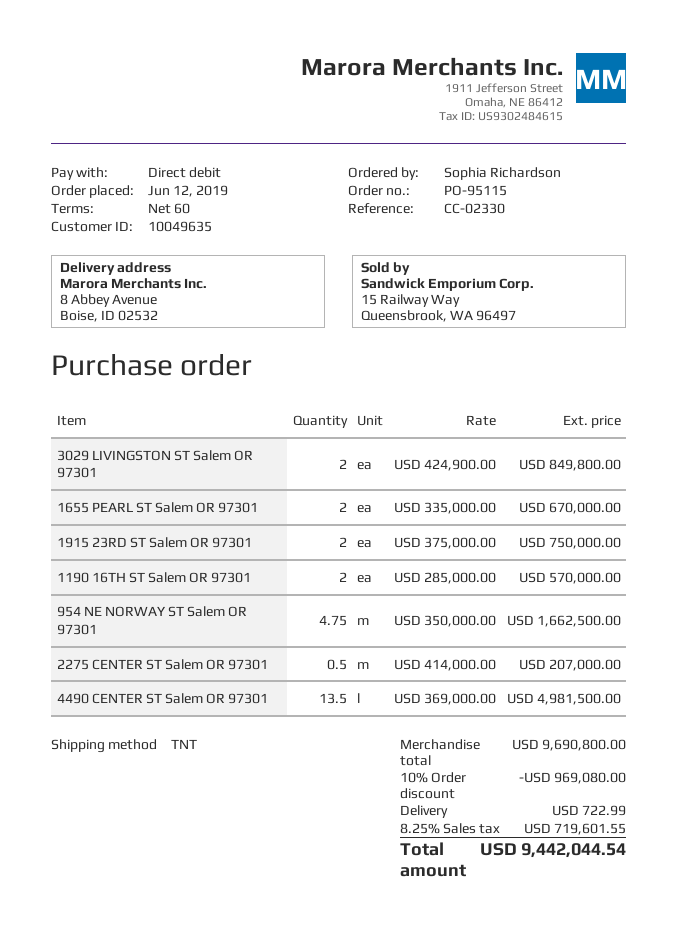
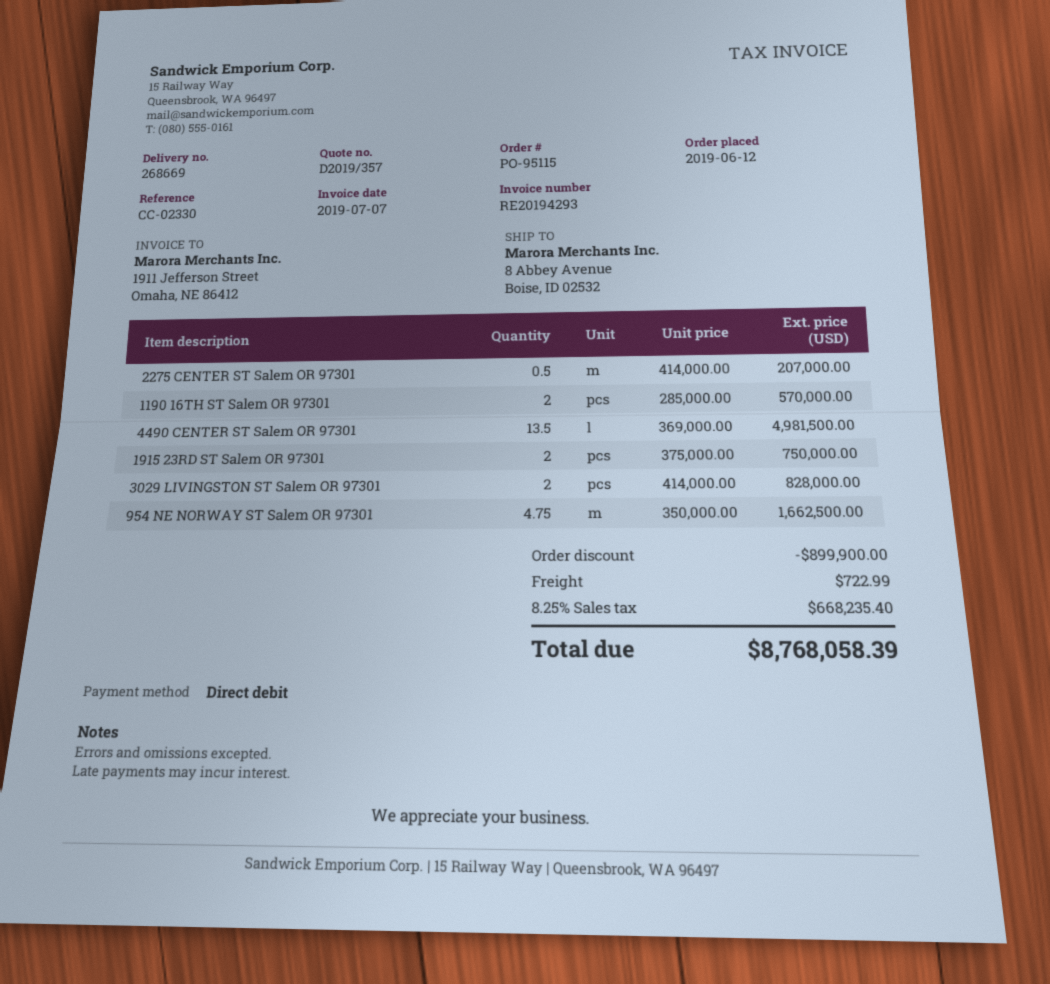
3029 LIVINGSTON ST Salem OR 97301: 2 x 424900.00 = 849800.00 -> 2 x 414000.00 = 828000.00
1655 PEARL ST Salem OR 97301: 2 x 335000.00 = 670000.00 -> none
discount: 969080.00 -> 899900.00
tax: 8.25% = 719601.55 -> 8.25% = 668235.40
total: 9442044.54 -> 8768058.39

